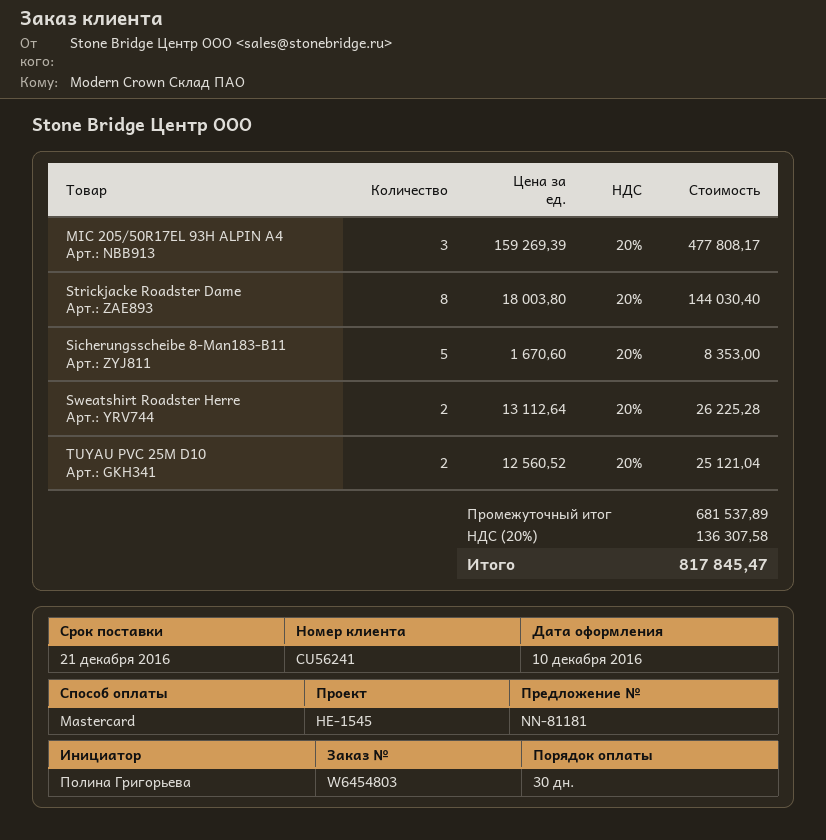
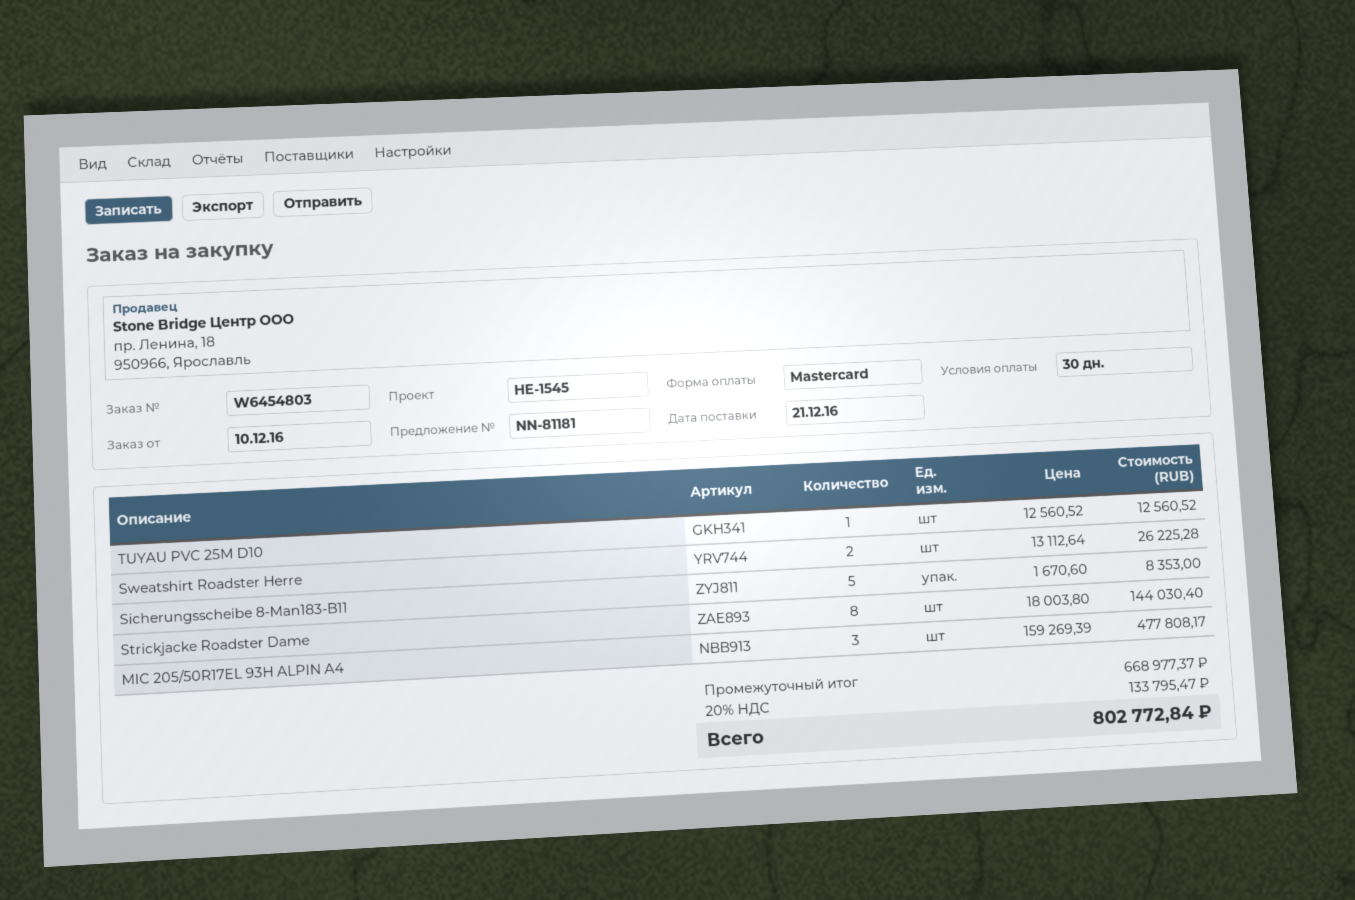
TUYAU PVC 25M D10: 2 x 12560.52 = 25121.04 -> 1 x 12560.52 = 12560.52
subtotal: 681537.89 -> 668977.37
tax: 20% = 136307.58 -> 20% = 133795.47
total: 817845.47 -> 802772.84

